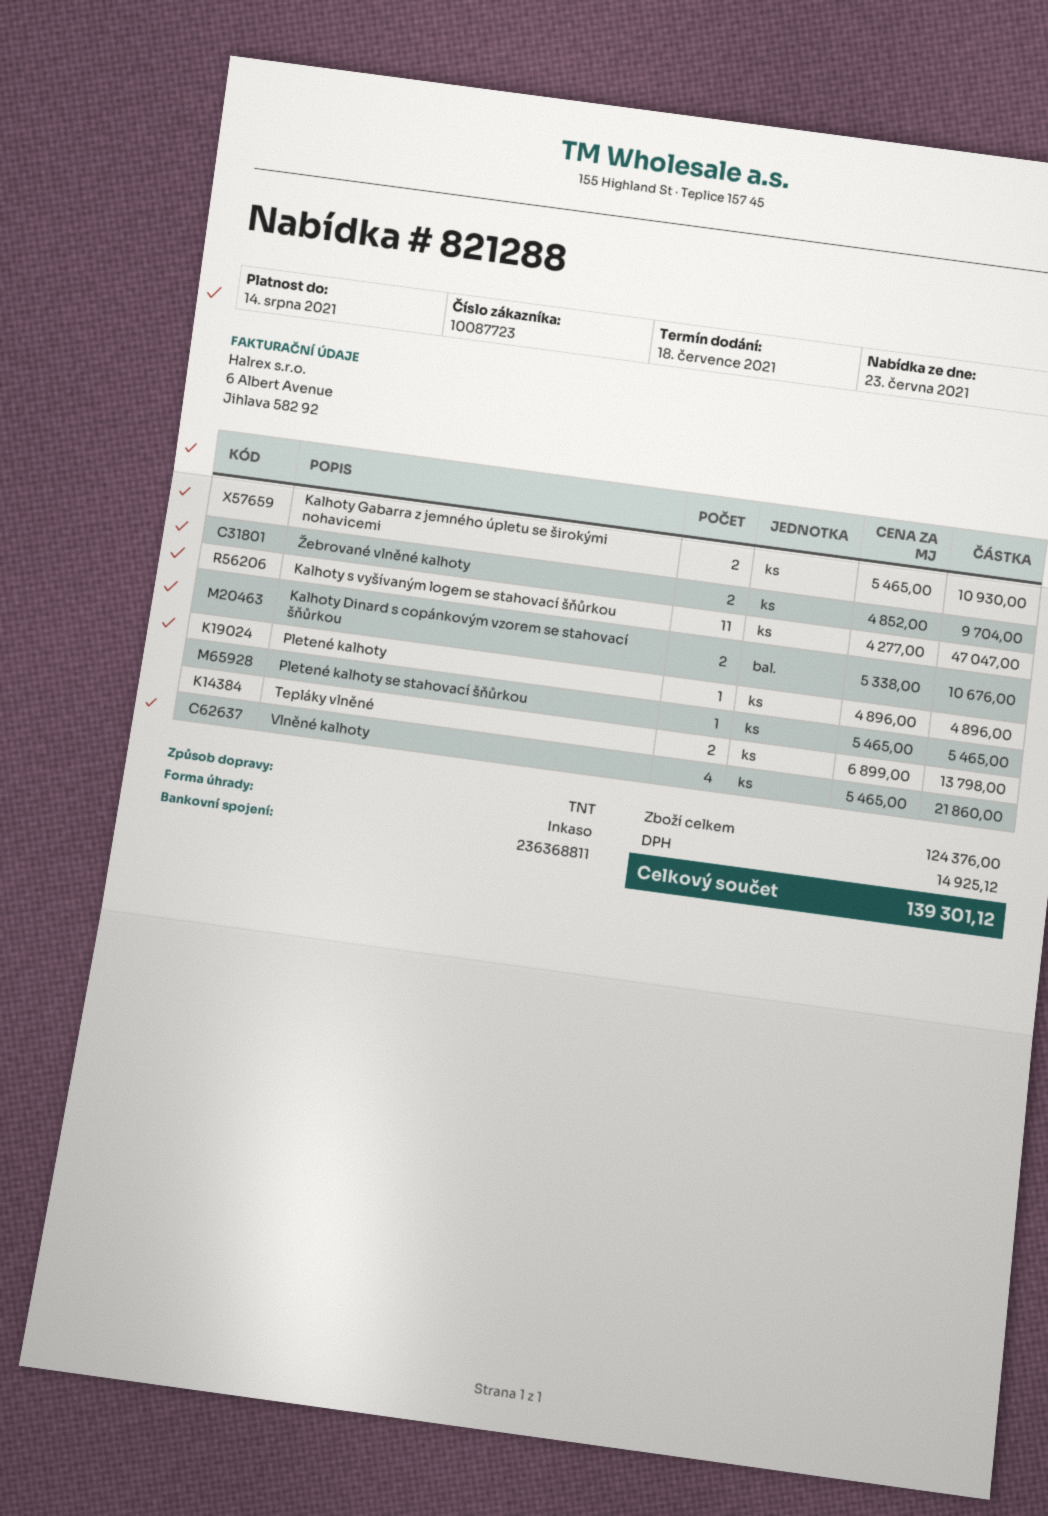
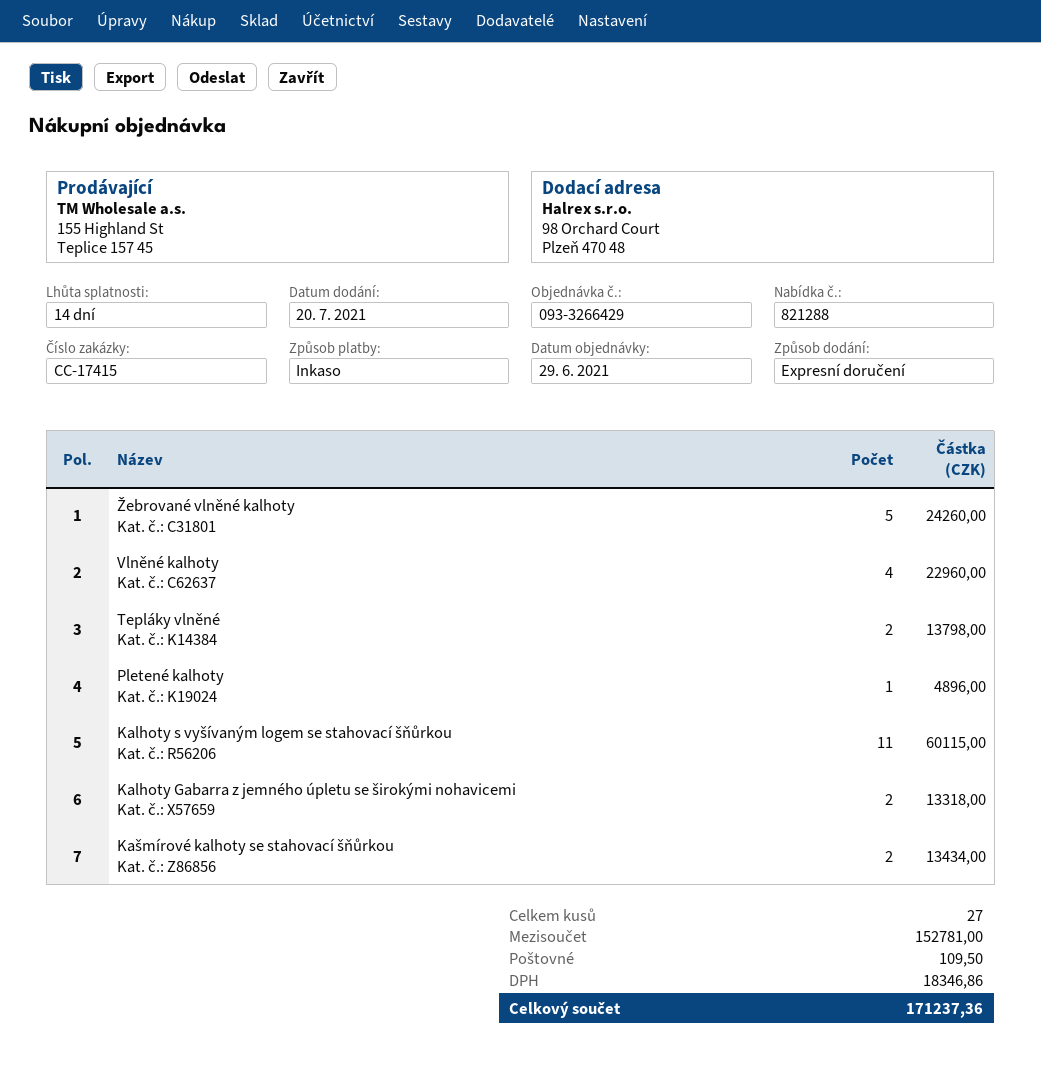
delivery date: 2021-07-18 -> 2021-07-20
shipping method: TNT -> express
Kalhoty Gabarra z jemného úpletu se širokými nohavicemi: 2 for 10930.00 -> 2 for 13318.00
Žebrované vlněné kalhoty: 2 for 9704.00 -> 5 for 24260.00
Kalhoty s vyšívaným logem se stahovací šňůrkou: 11 for 47047.00 -> 11 for 60115.00
Kalhoty Dinard s copánkovým vzorem se stahovací šňůrkou: 2 for 10676.00 -> none
Pletené kalhoty se stahovací šňůrkou: 1 for 5465.00 -> none
Vlněné kalhoty: 4 for 21860.00 -> 4 for 22960.00
Kašmírové kalhoty se stahovací šňůrkou: none -> 2 for 13434.00
subtotal: 124376.00 -> 152781.00
shipping: none -> 109.50
tax: 14925.12 -> 18346.86
total: 139301.12 -> 171237.36

